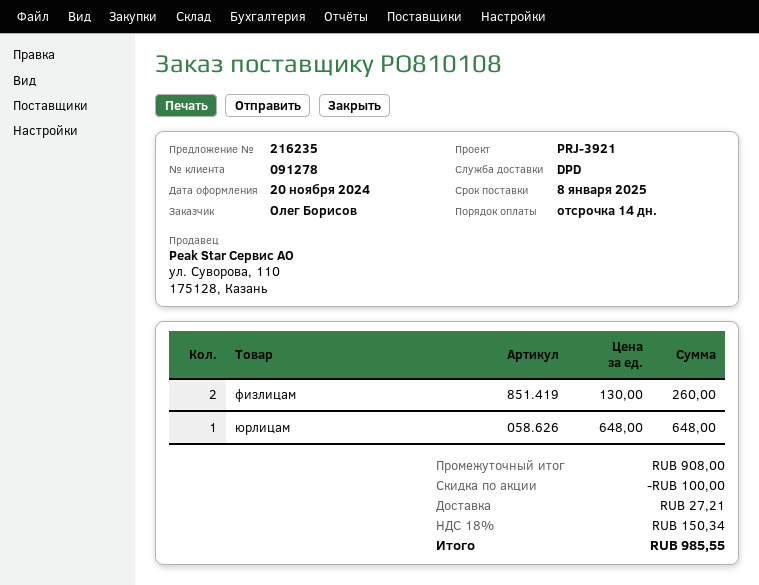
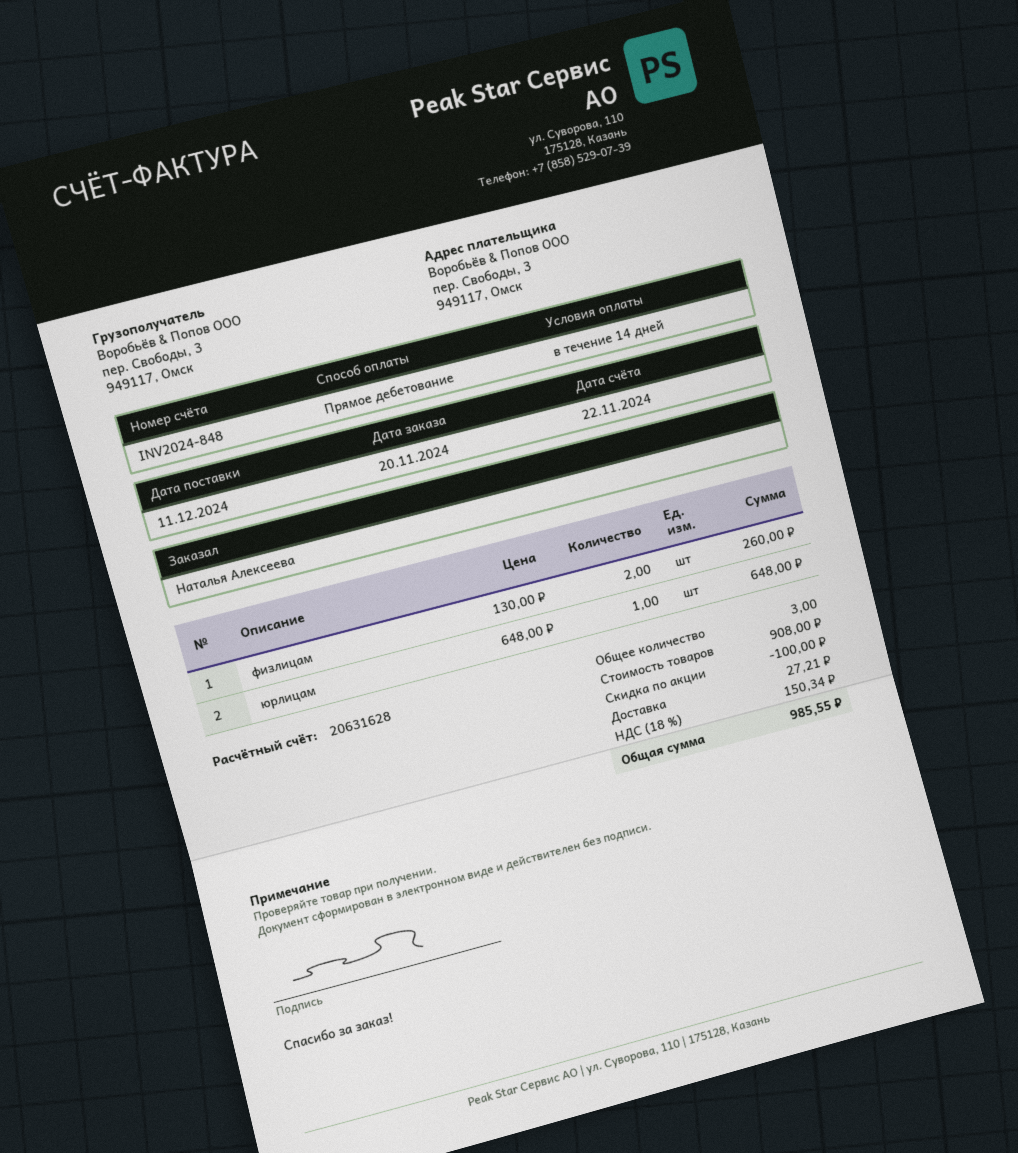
delivery date: 2025-01-08 -> 2024-12-11
ordered by: Олег Борисов -> Наталья Алексеева

